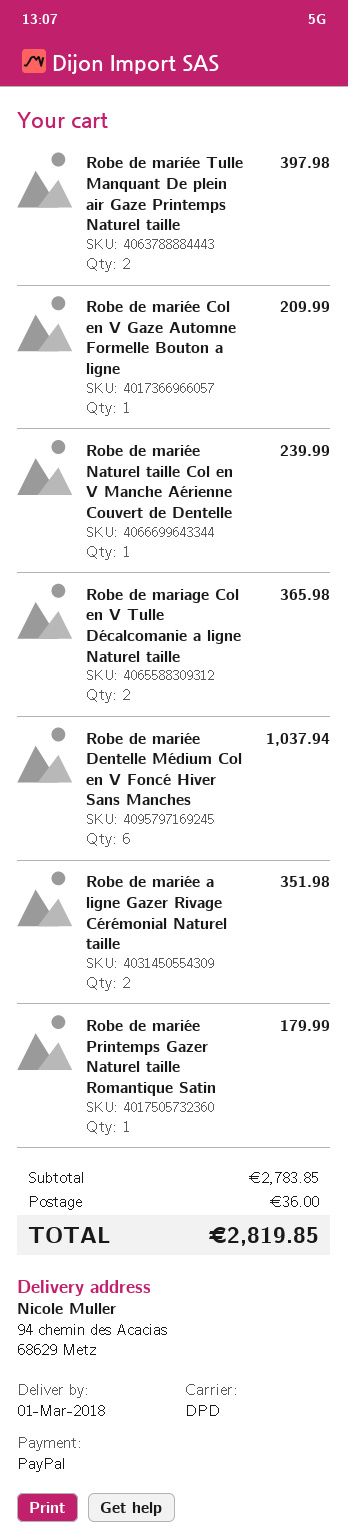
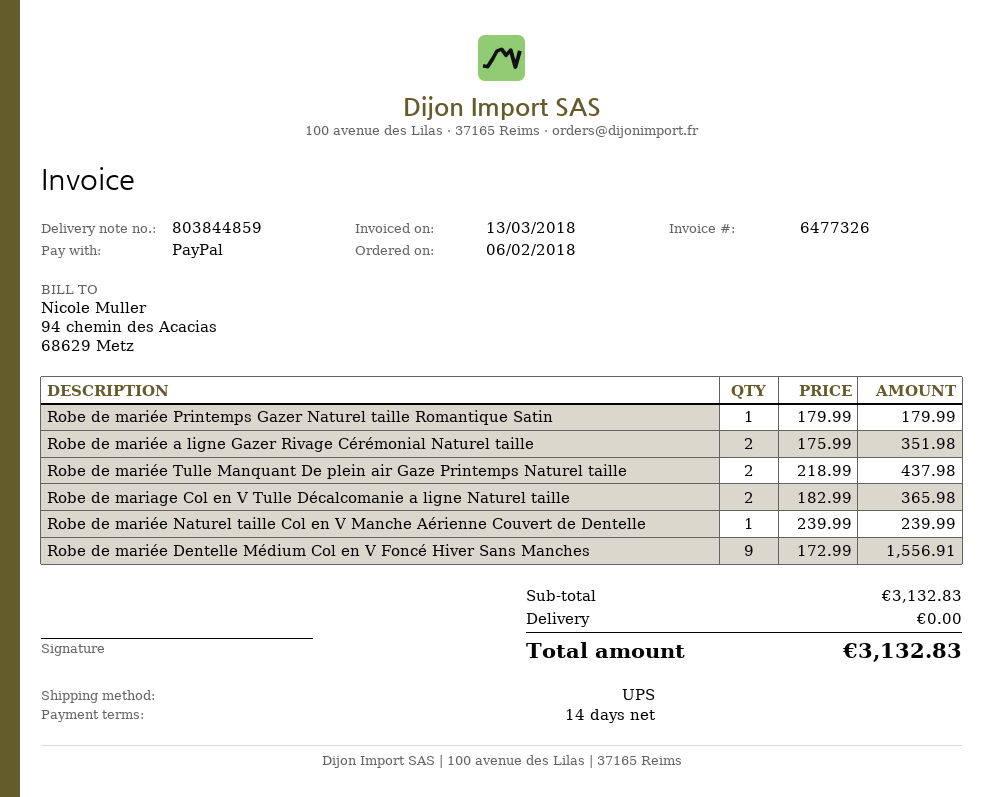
shipping method: DPD -> UPS
Robe de mariée Tulle Manquant De plein air Gaze Printemps Naturel taille: 2 for 397.98 -> 2 for 437.98
Robe de mariée Col en V Gaze Automne Formelle Bouton a ligne: 1 for 209.99 -> none
Robe de mariée Dentelle Médium Col en V Foncé Hiver Sans Manches: 6 for 1037.94 -> 9 for 1556.91
subtotal: 2783.85 -> 3132.83
shipping: 36.00 -> 0.00
total: 2819.85 -> 3132.83

